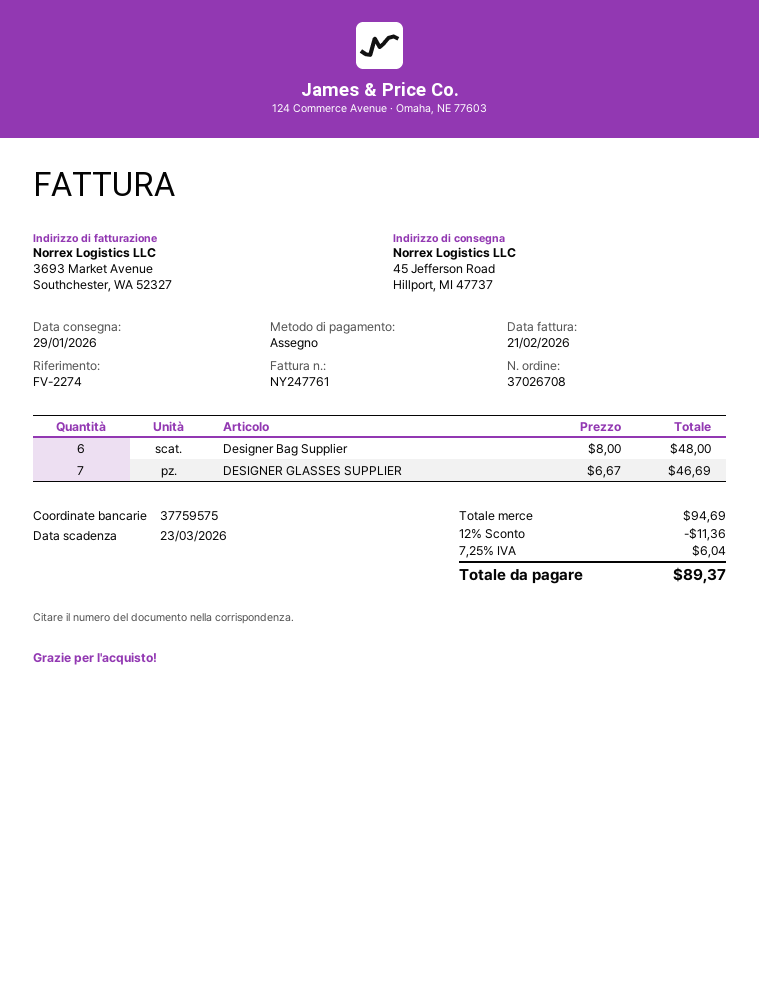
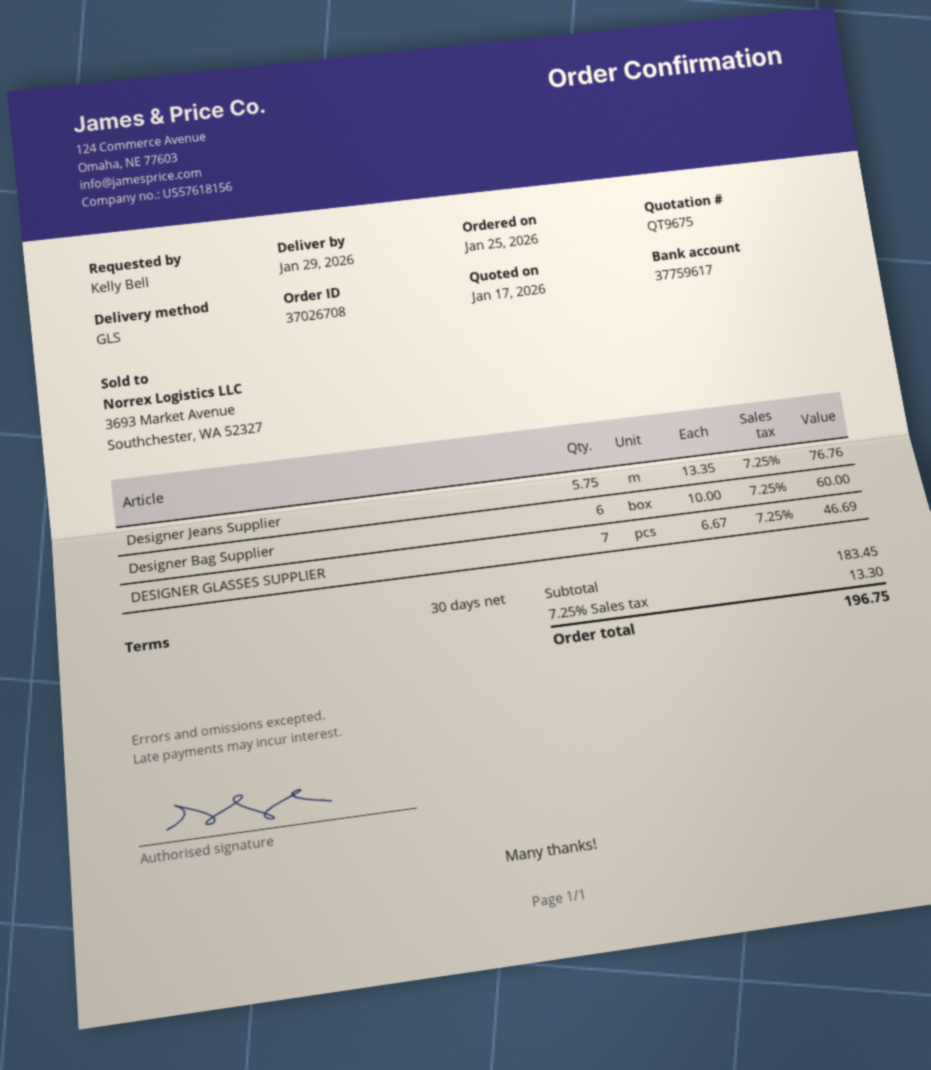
bank account: 37759575 -> 37759617
Designer Bag Supplier: 6 x 8.00 = 48.00 -> 6 x 10.00 = 60.00
Designer Jeans Supplier: none -> 5.75 x 13.35 = 76.76
subtotal: 94.69 -> 183.45
discount: 12% = 11.36 -> none
tax: 7.25% = 6.04 -> 7.25% = 13.30
total: 89.37 -> 196.75

